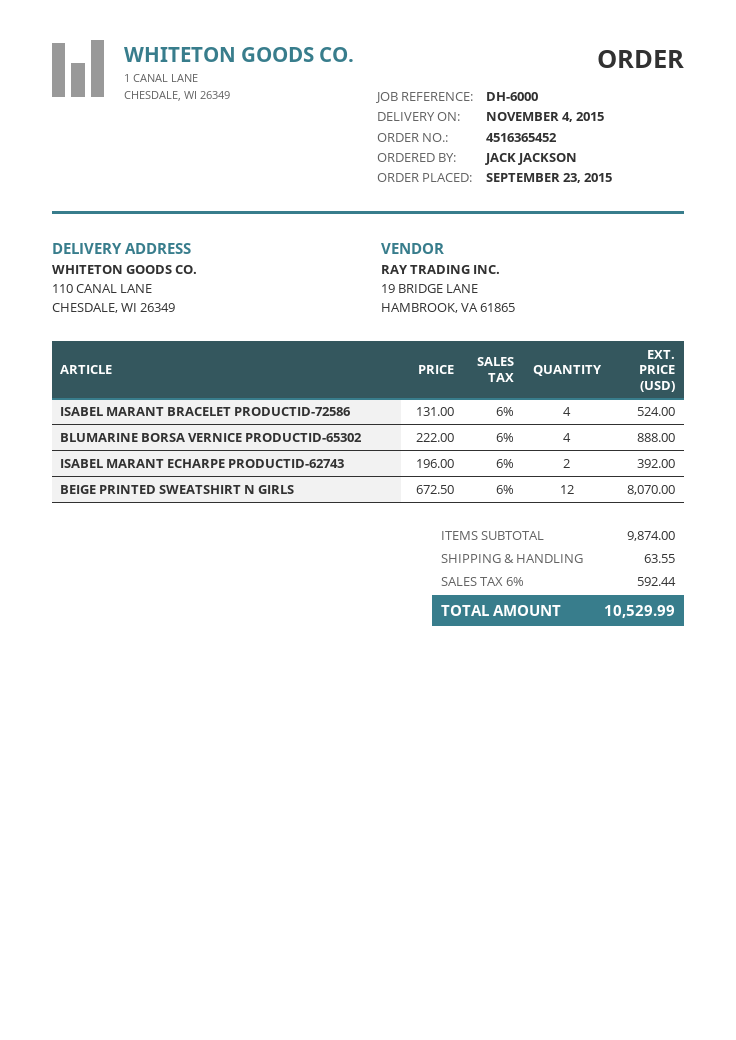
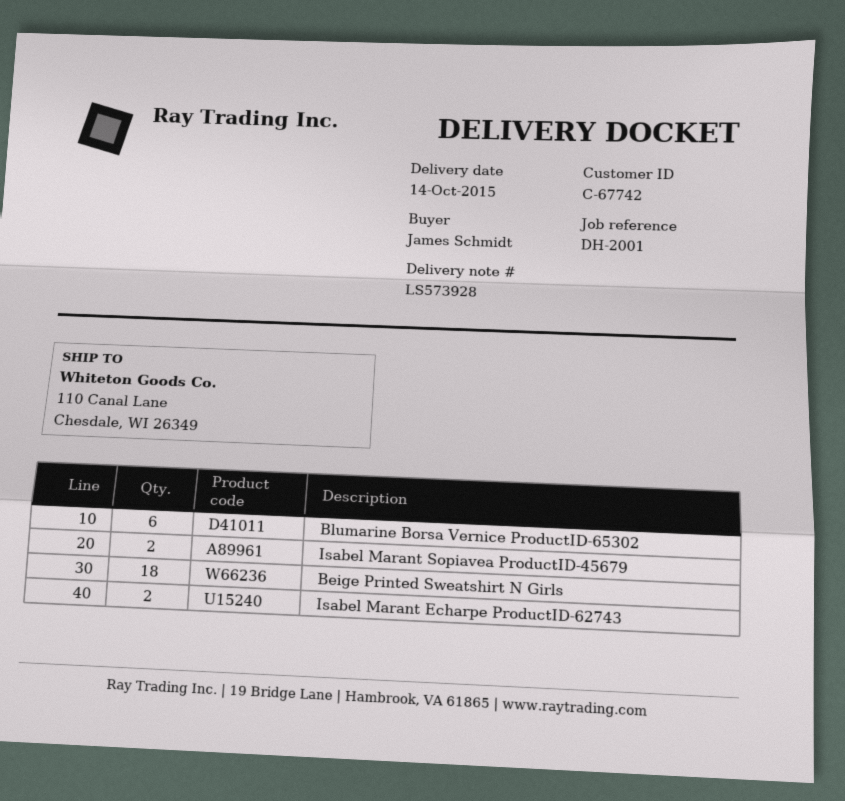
delivery date: 2015-11-04 -> 2015-10-14
reference: DH-6000 -> DH-2001
ordered by: JACK JACKSON -> James Schmidt
ISABEL MARANT BRACELET PRODUCTID-72586: 4 -> none
BLUMARINE BORSA VERNICE PRODUCTID-65302: 4 -> 6
BEIGE PRINTED SWEATSHIRT N GIRLS: 12 -> 18
Isabel Marant Sopiavea ProductID-45679: none -> 2

